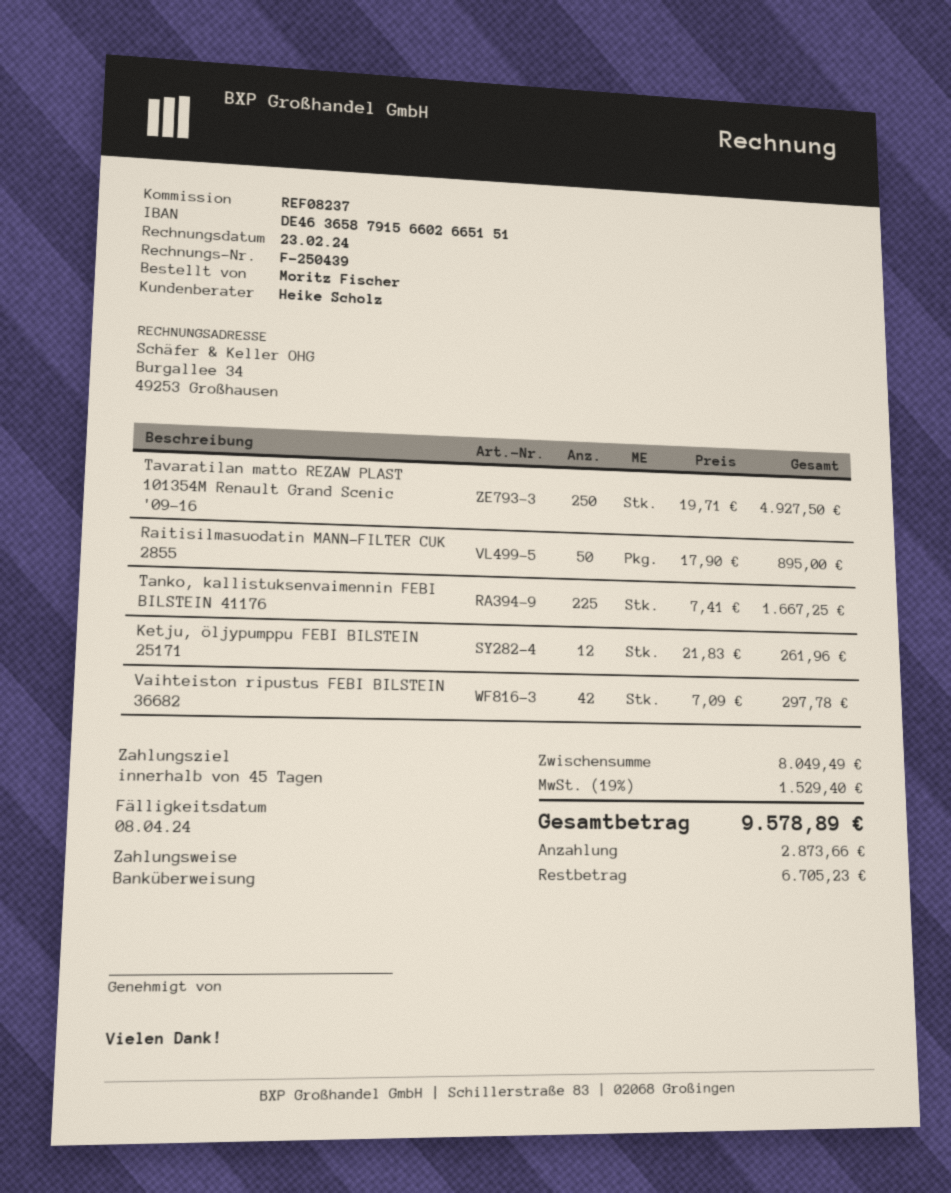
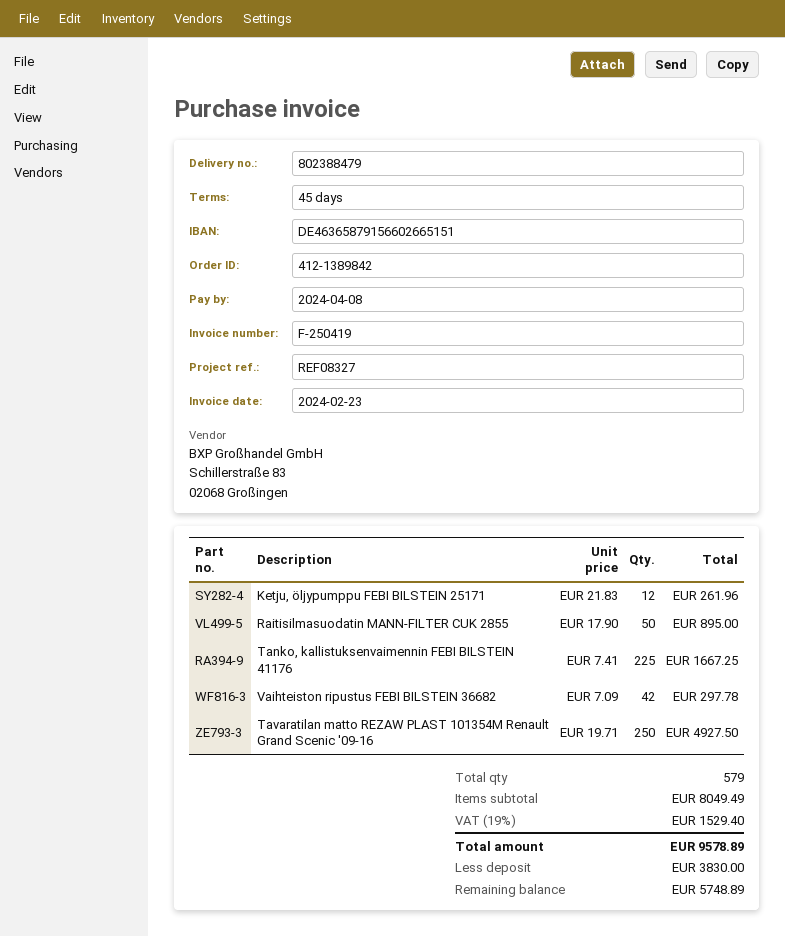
invoice number: F-250439 -> F-250419
reference: REF08237 -> REF08327
deposit: 2873.66 -> 3830.00
balance: 6705.23 -> 5748.89

